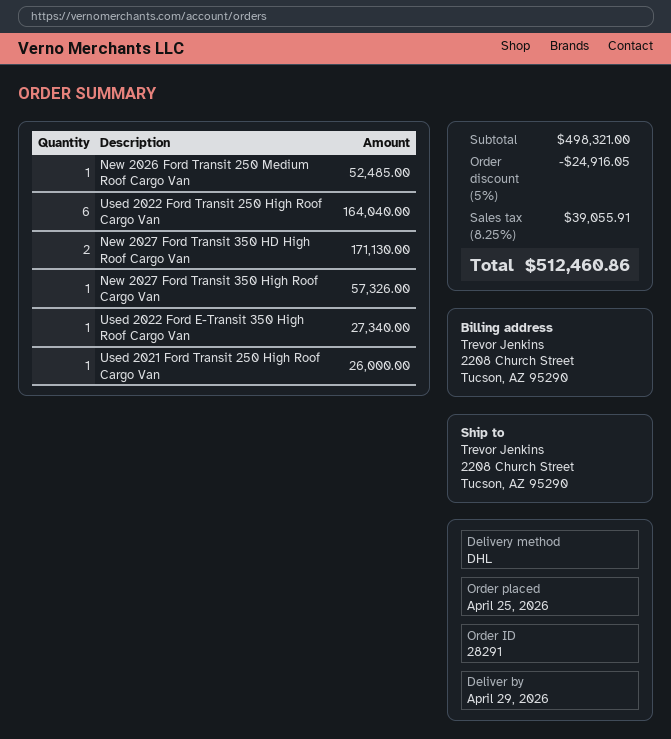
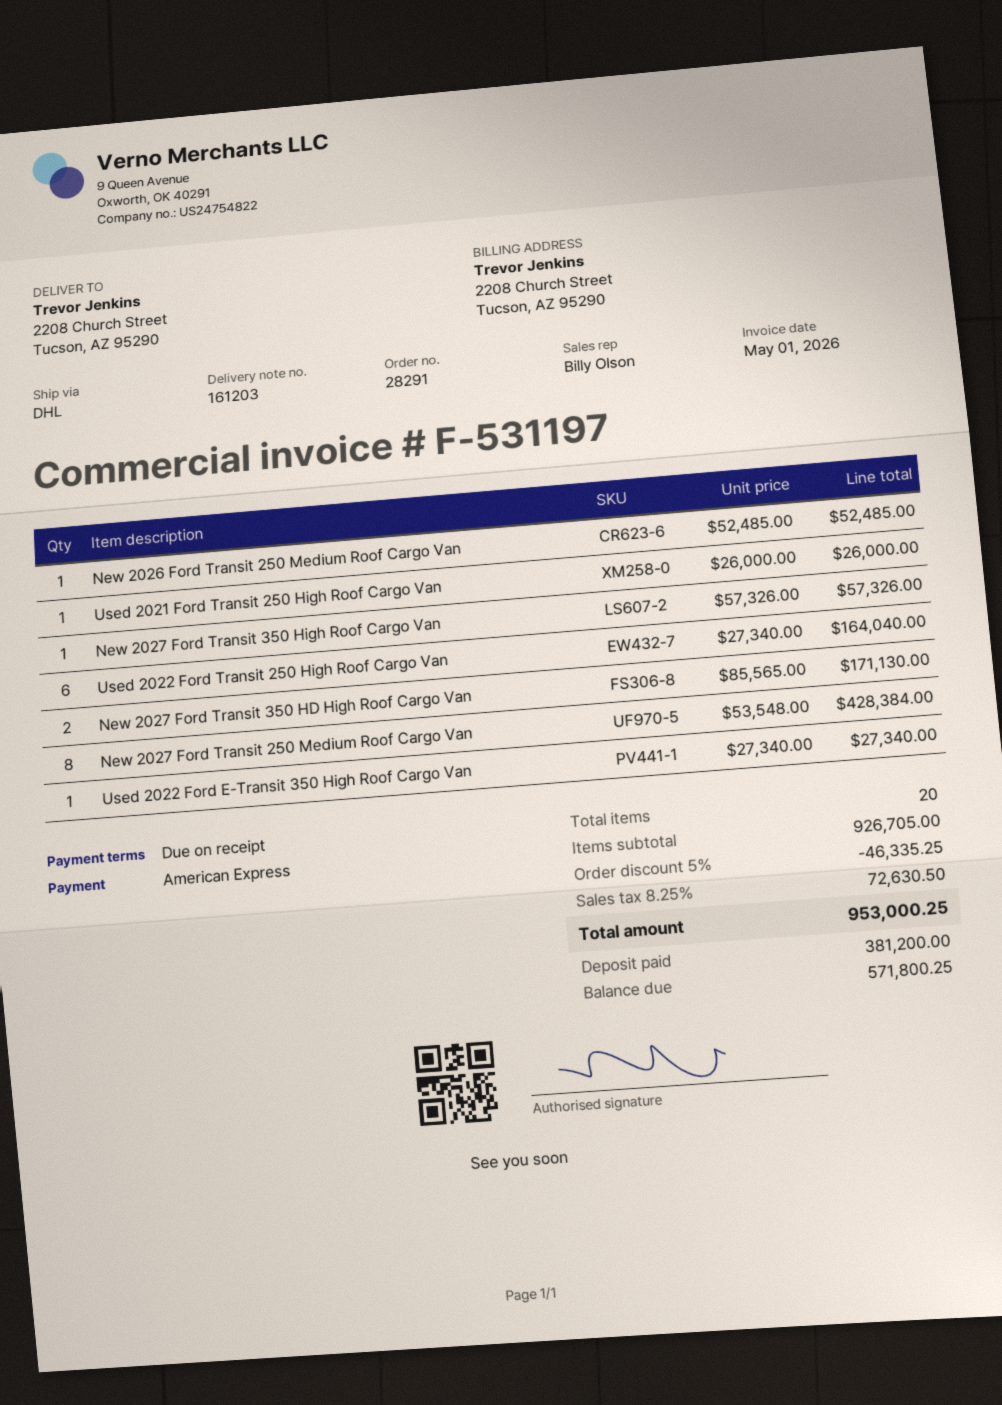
New 2027 Ford Transit 250 Medium Roof Cargo Van: none -> 8 for 428384.00
subtotal: 498321.00 -> 926705.00
discount: 5% = 24916.05 -> 5% = 46335.25
tax: 8.25% = 39055.91 -> 8.25% = 72630.50
total: 512460.86 -> 953000.25

